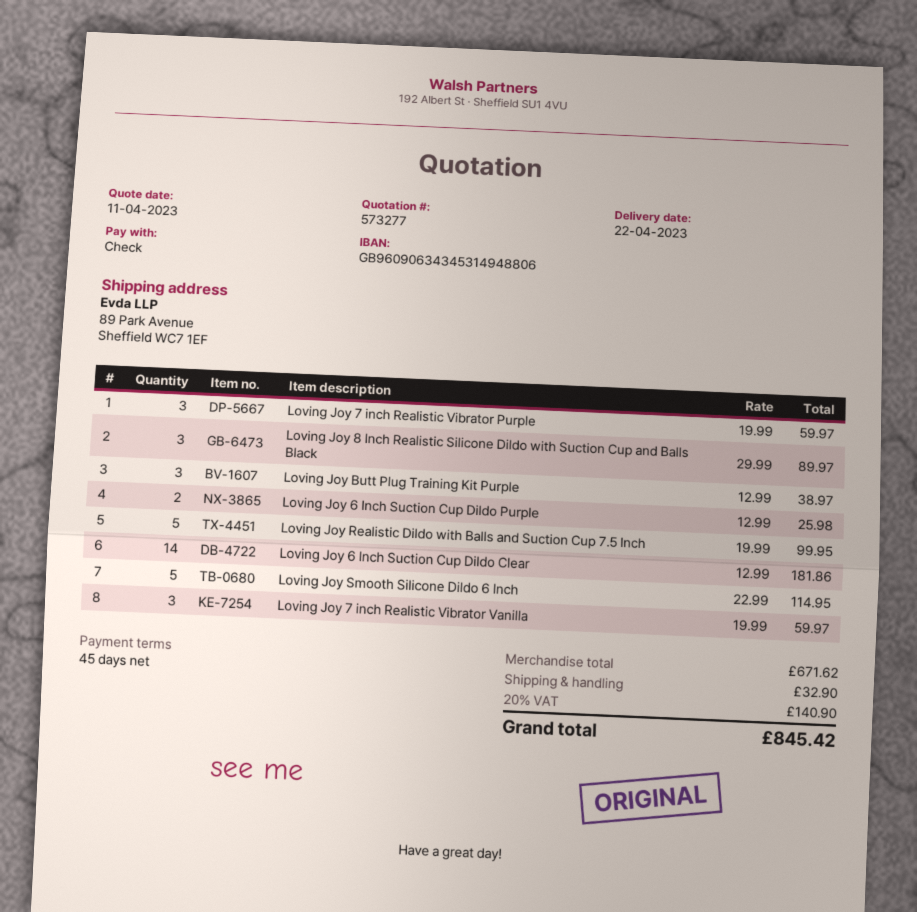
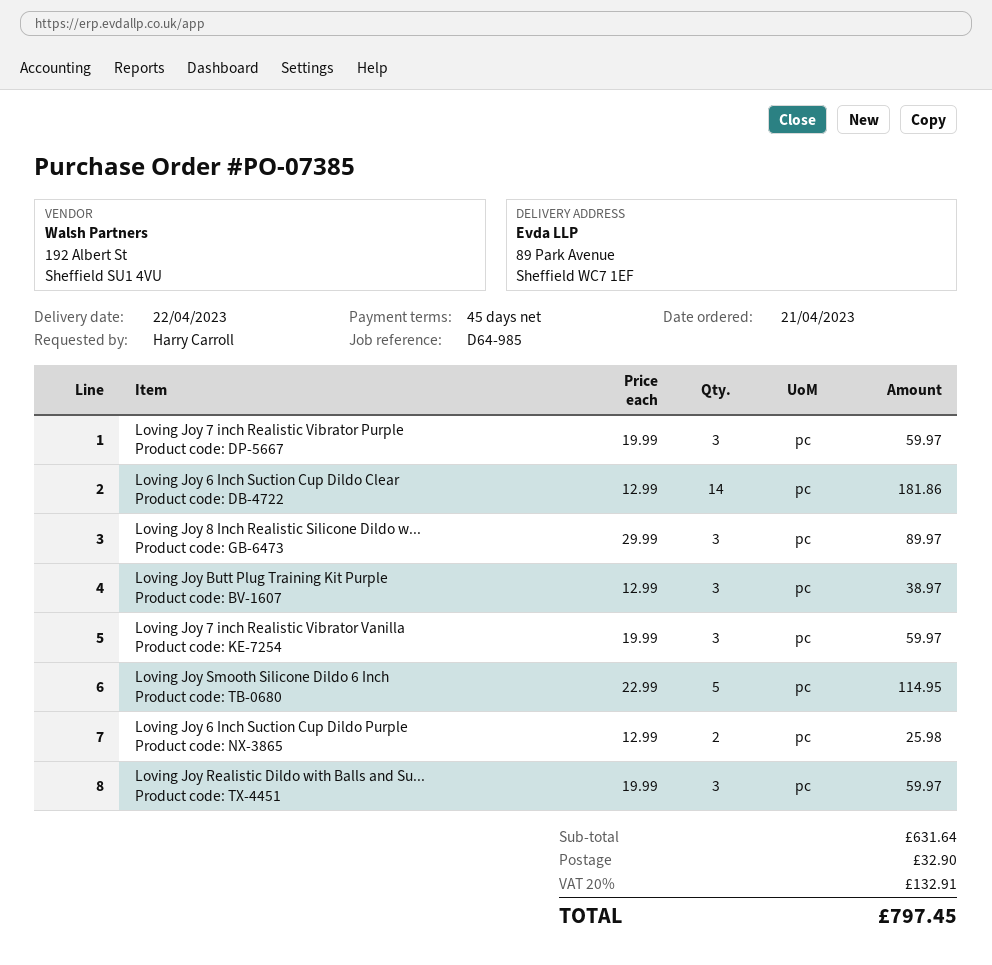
Loving Joy Realistic Dildo with Balls and Suction Cup 7.5 Inch: 5 x 19.99 = 99.95 -> 3 x 19.99 = 59.97
subtotal: 671.62 -> 631.64
tax: 20% = 140.90 -> 20% = 132.91
total: 845.42 -> 797.45

